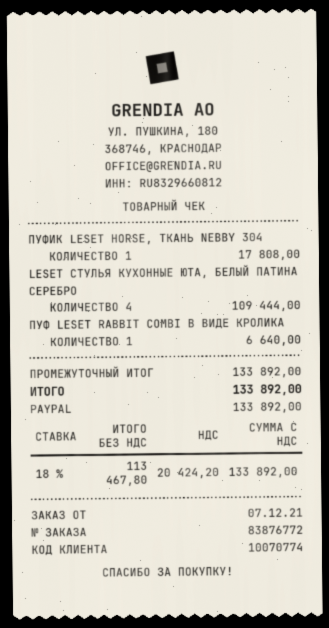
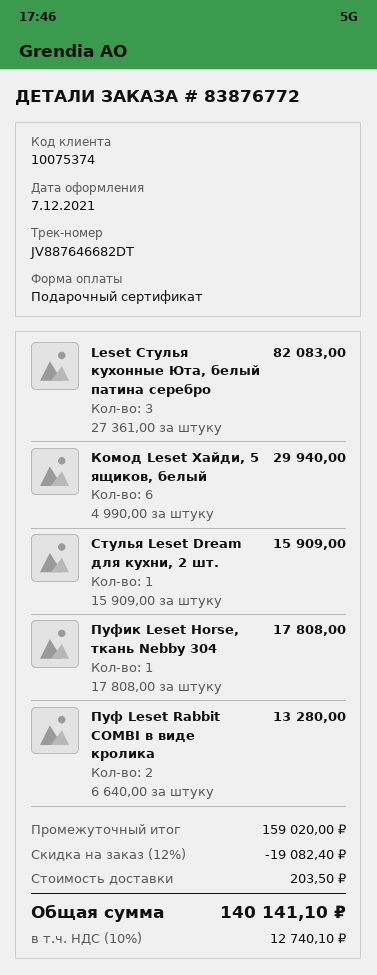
customer number: 10070774 -> 10075374
payment method: PayPal -> gift card
LESET СТУЛЬЯ КУХОННЫЕ ЮТА, БЕЛЫЙ ПАТИНА СЕРЕБРО: 4 for 109444.00 -> 3 for 82083.00
ПУФ LESET RABBIT COMBI В ВИДЕ КРОЛИКА: 1 for 6640.00 -> 2 for 13280.00
Комод Leset Хайди, 5 ящиков, белый: none -> 6 for 29940.00
Стулья Leset Dream для кухни, 2 шт.: none -> 1 for 15909.00
subtotal: 133892.00 -> 159020.00
discount: none -> 12% = 19082.40
shipping: none -> 203.50
tax: 18% = 20424.20 -> 10% = 12740.10
total: 133892.00 -> 140141.10

